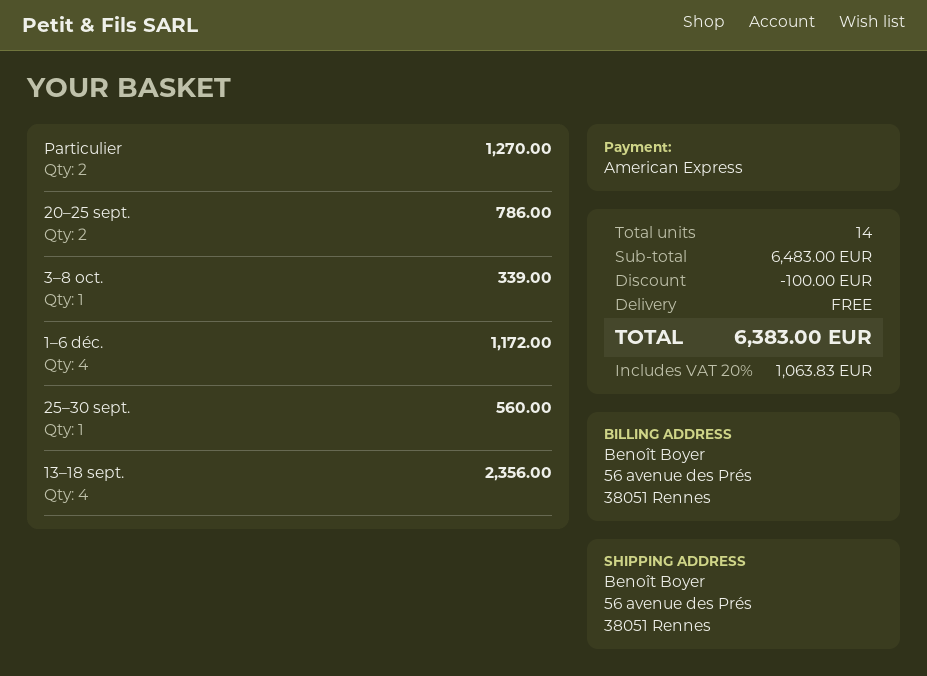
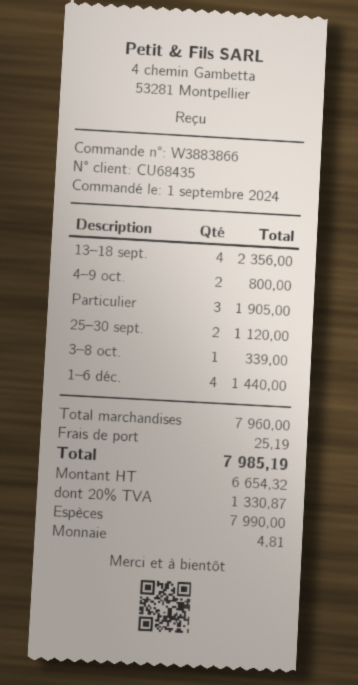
payment method: American Express -> cash
Particulier: 2 for 1270.00 -> 3 for 1905.00
20–25 sept.: 2 for 786.00 -> none
1–6 déc.: 4 for 1172.00 -> 4 for 1440.00
25–30 sept.: 1 for 560.00 -> 2 for 1120.00
4–9 oct.: none -> 2 for 800.00
subtotal: 6483.00 -> 7960.00
discount: 100.00 -> none
shipping: 0.00 -> 25.19
tax: 20% = 1063.83 -> 20% = 1330.87
total: 6383.00 -> 7985.19

